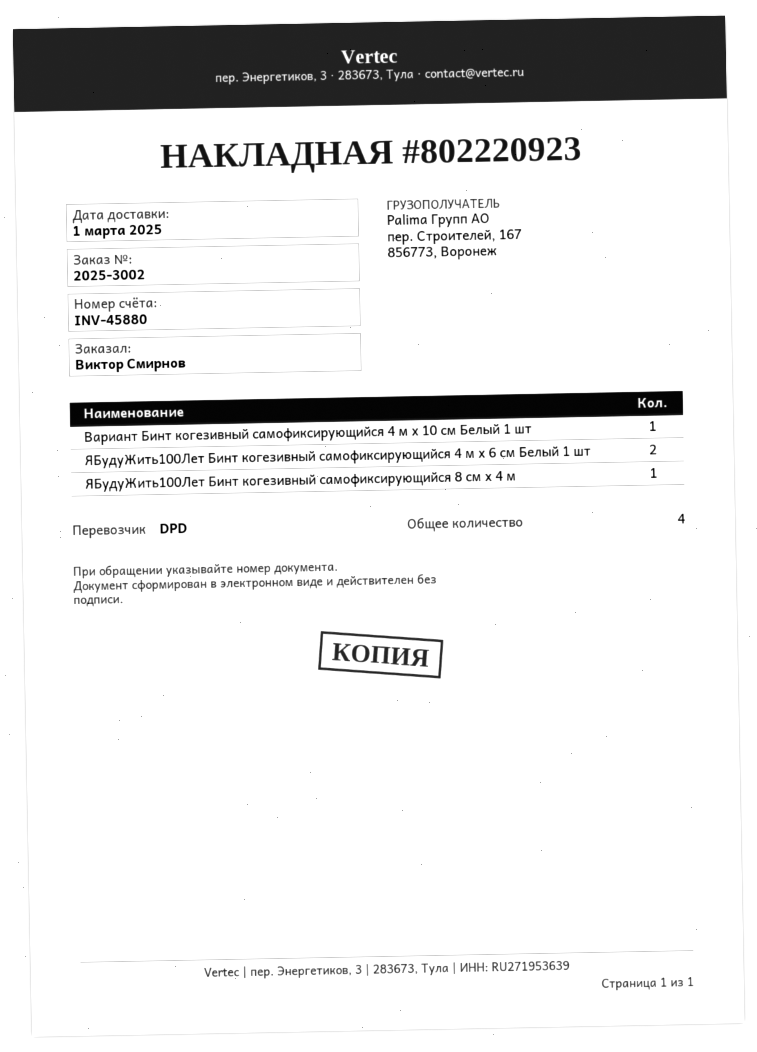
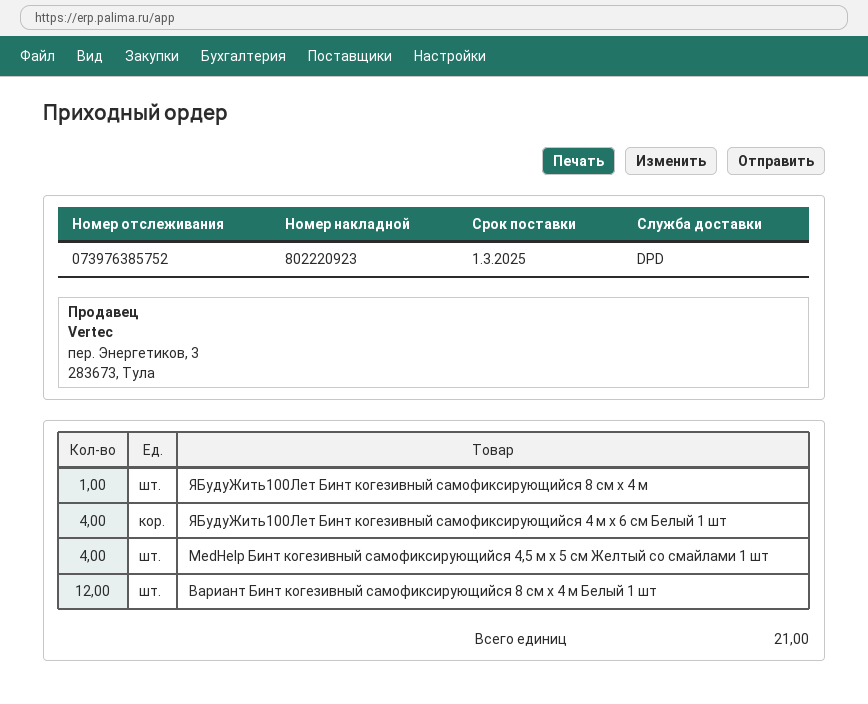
Вариант Бинт когезивный самофиксирующийся 4 м х 10 см Белый 1 шт: 1 -> none
ЯБудуЖить100Лет Бинт когезивный самофиксирующийся 4 м х 6 см Белый 1 шт: 2 -> 4
MedHelp Бинт когезивный самофиксирующийся 4,5 м х 5 см Желтый со смайлами 1 шт: none -> 4
Вариант Бинт когезивный самофиксирующийся 8 см х 4 м Белый 1 шт: none -> 12
total quantity: 4 -> 21

